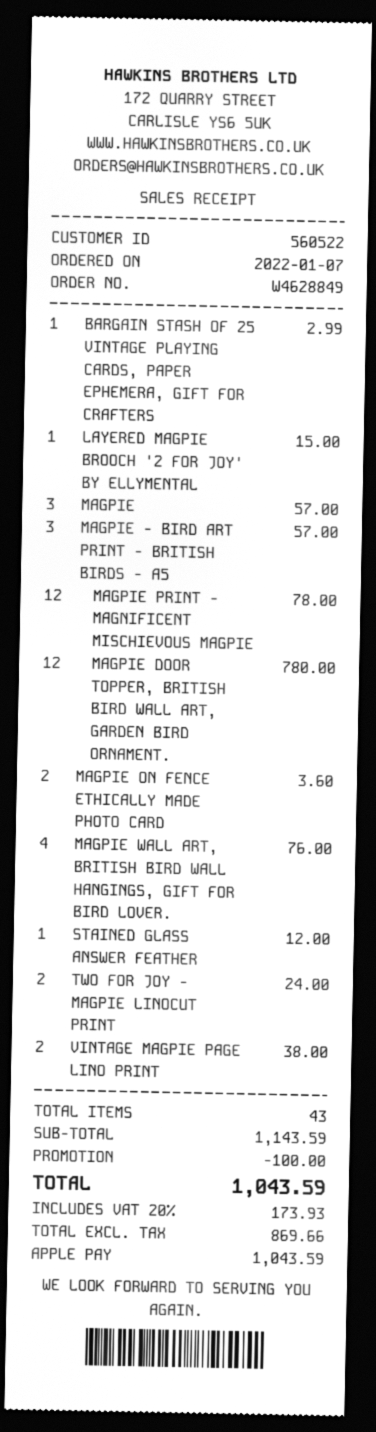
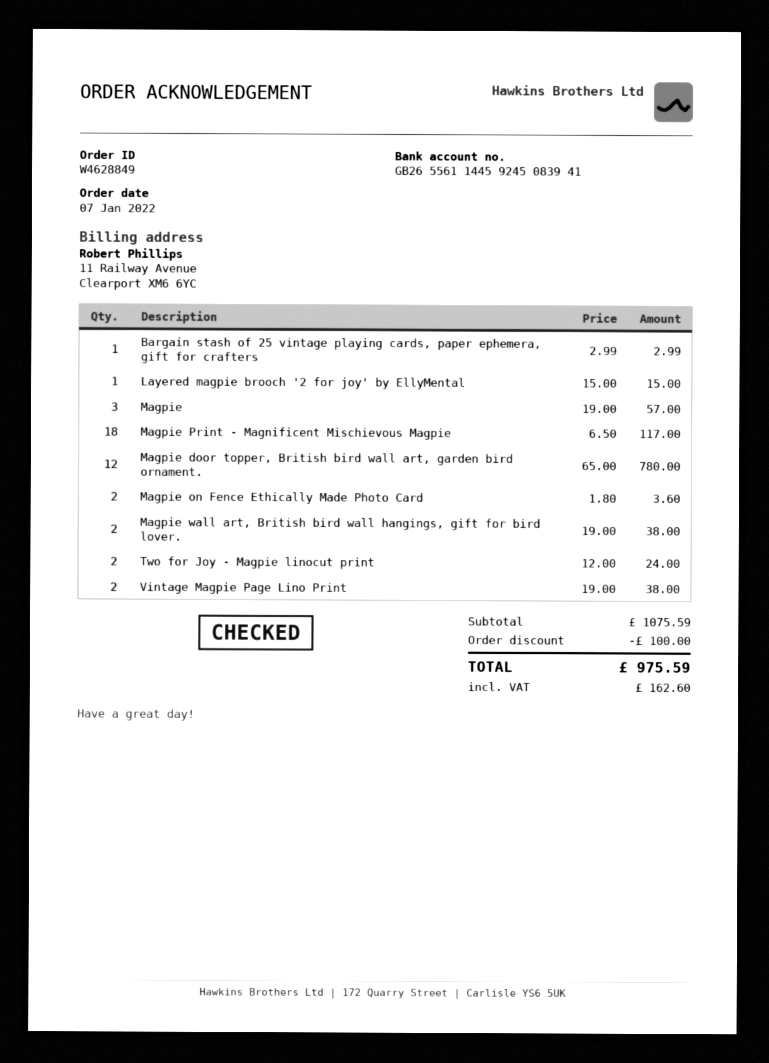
MAGPIE - BIRD ART PRINT - BRITISH BIRDS - A5: 3 for 57.00 -> none
MAGPIE PRINT - MAGNIFICENT MISCHIEVOUS MAGPIE: 12 for 78.00 -> 18 for 117.00
MAGPIE WALL ART, BRITISH BIRD WALL HANGINGS, GIFT FOR BIRD LOVER.: 4 for 76.00 -> 2 for 38.00
STAINED GLASS ANSWER FEATHER: 1 for 12.00 -> none
subtotal: 1143.59 -> 1075.59
tax: 173.93 -> 162.60
total: 1043.59 -> 975.59

